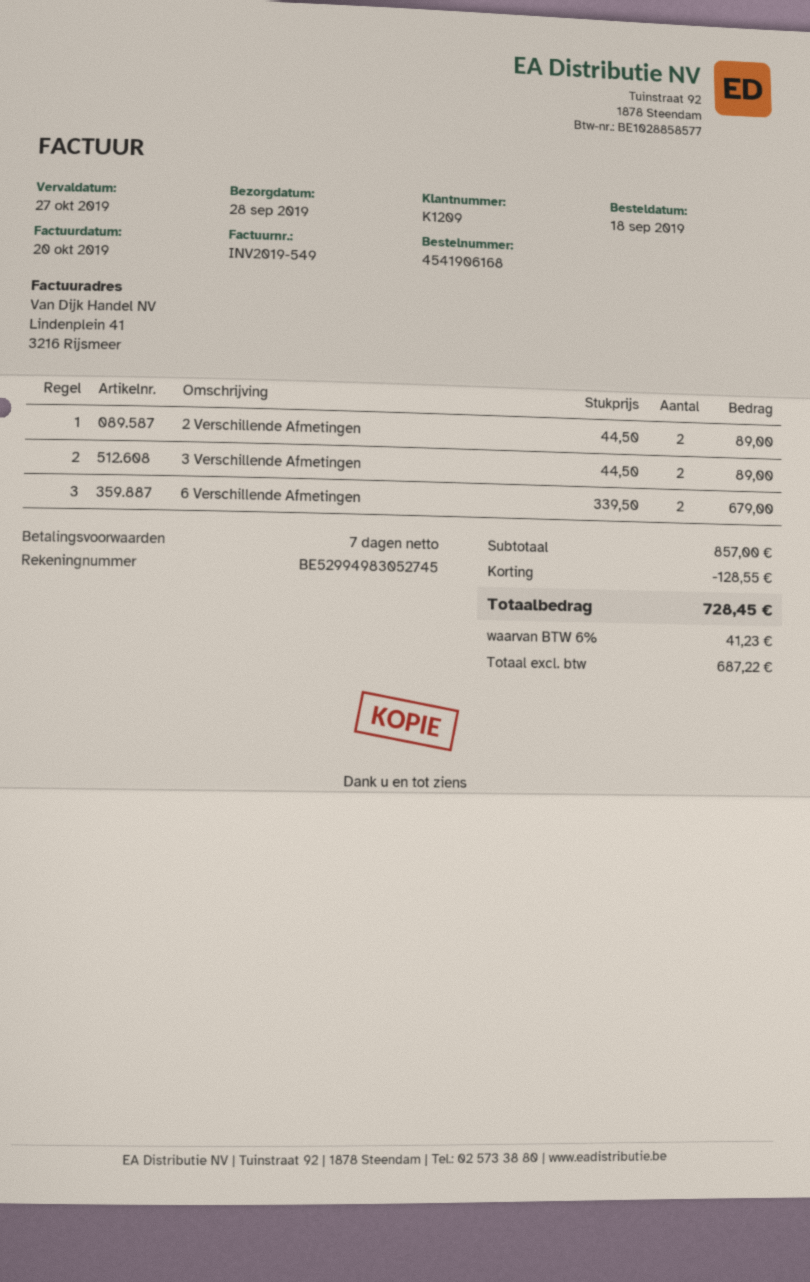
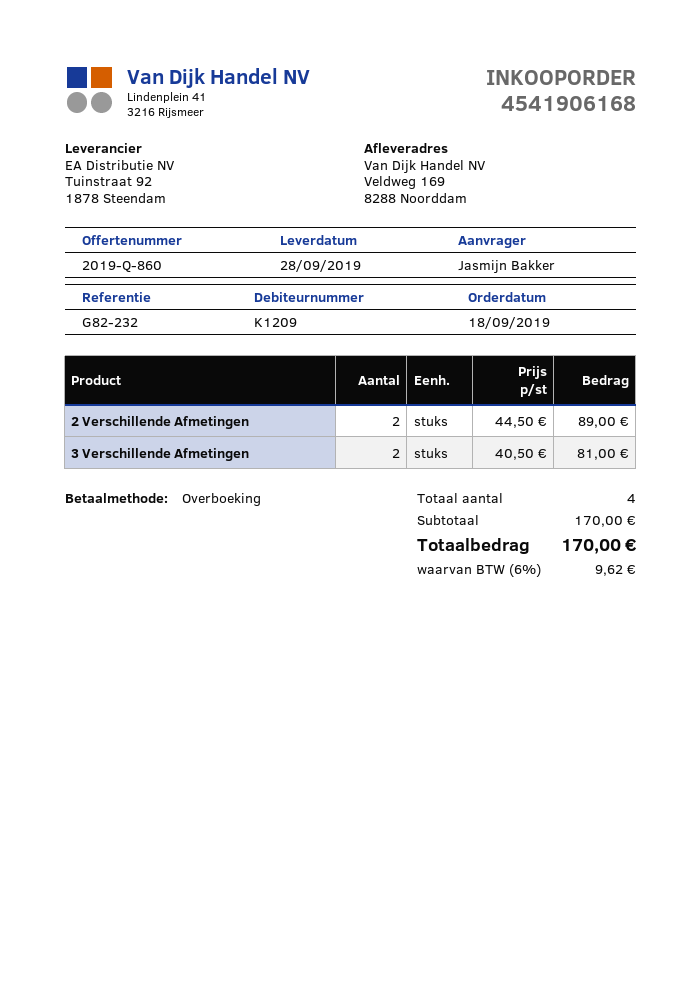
3 Verschillende Afmetingen: 2 x 44.50 = 89.00 -> 2 x 40.50 = 81.00
6 Verschillende Afmetingen: 2 x 339.50 = 679.00 -> none
subtotal: 857.00 -> 170.00
discount: 128.55 -> none
tax: 6% = 41.23 -> 6% = 9.62
total: 728.45 -> 170.00

